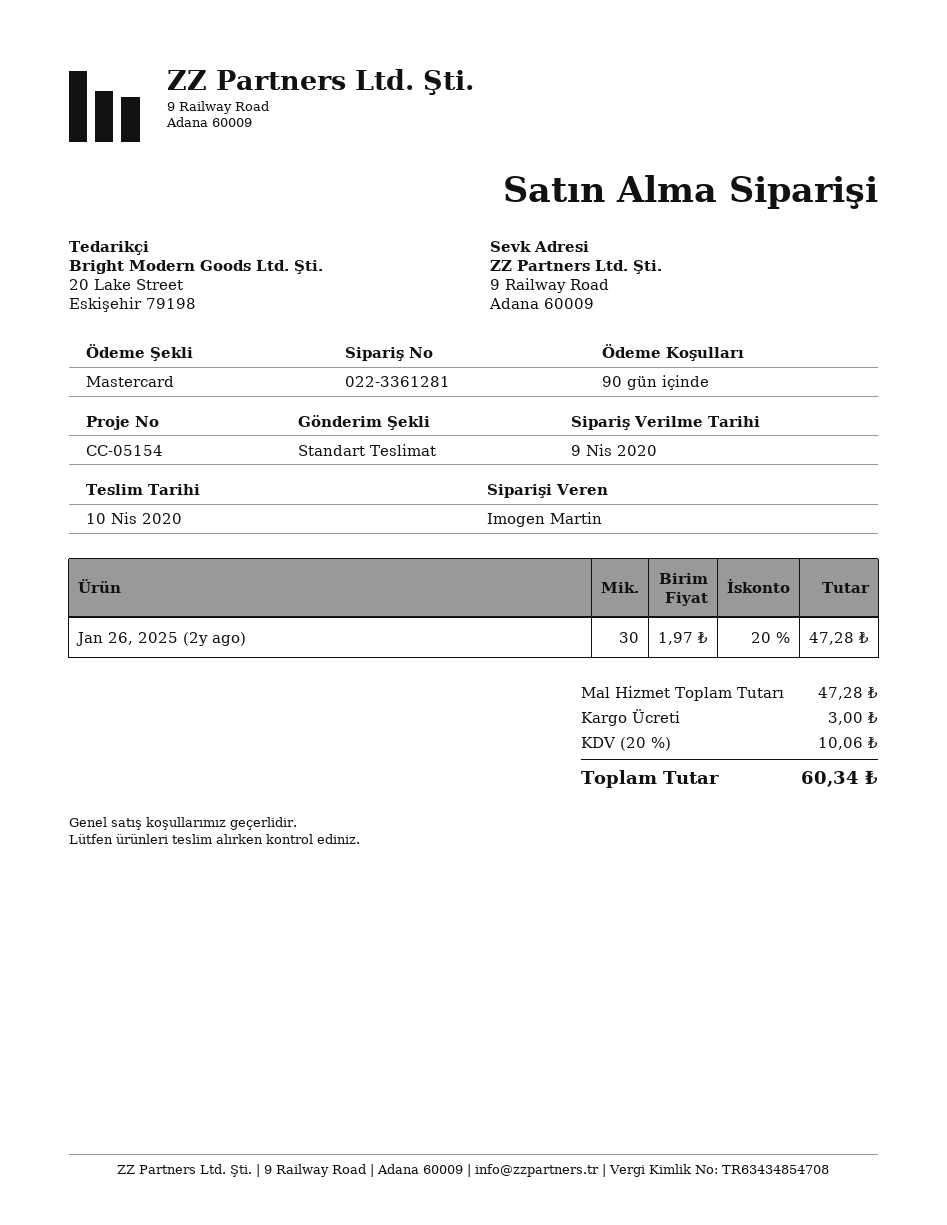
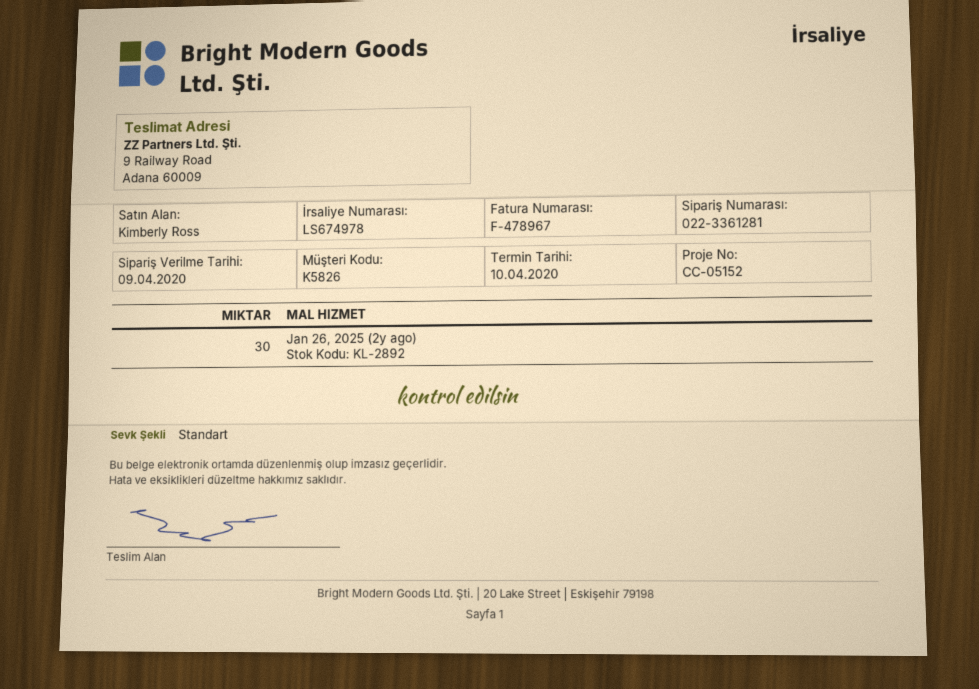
reference: CC-05154 -> CC-05152
ordered by: Imogen Martin -> Kimberly Ross

